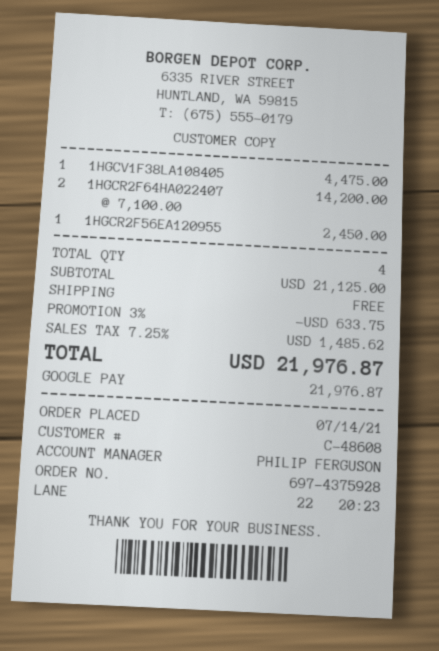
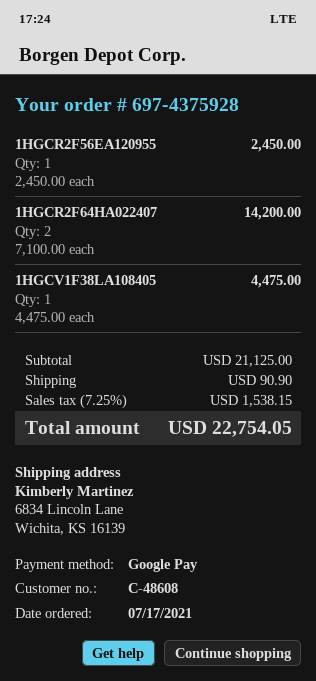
order date: 2021-07-14 -> 2021-07-17
discount: 3% = 633.75 -> none
shipping: 0.00 -> 90.90
tax: 7.25% = 1485.62 -> 7.25% = 1538.15
total: 21976.87 -> 22754.05

